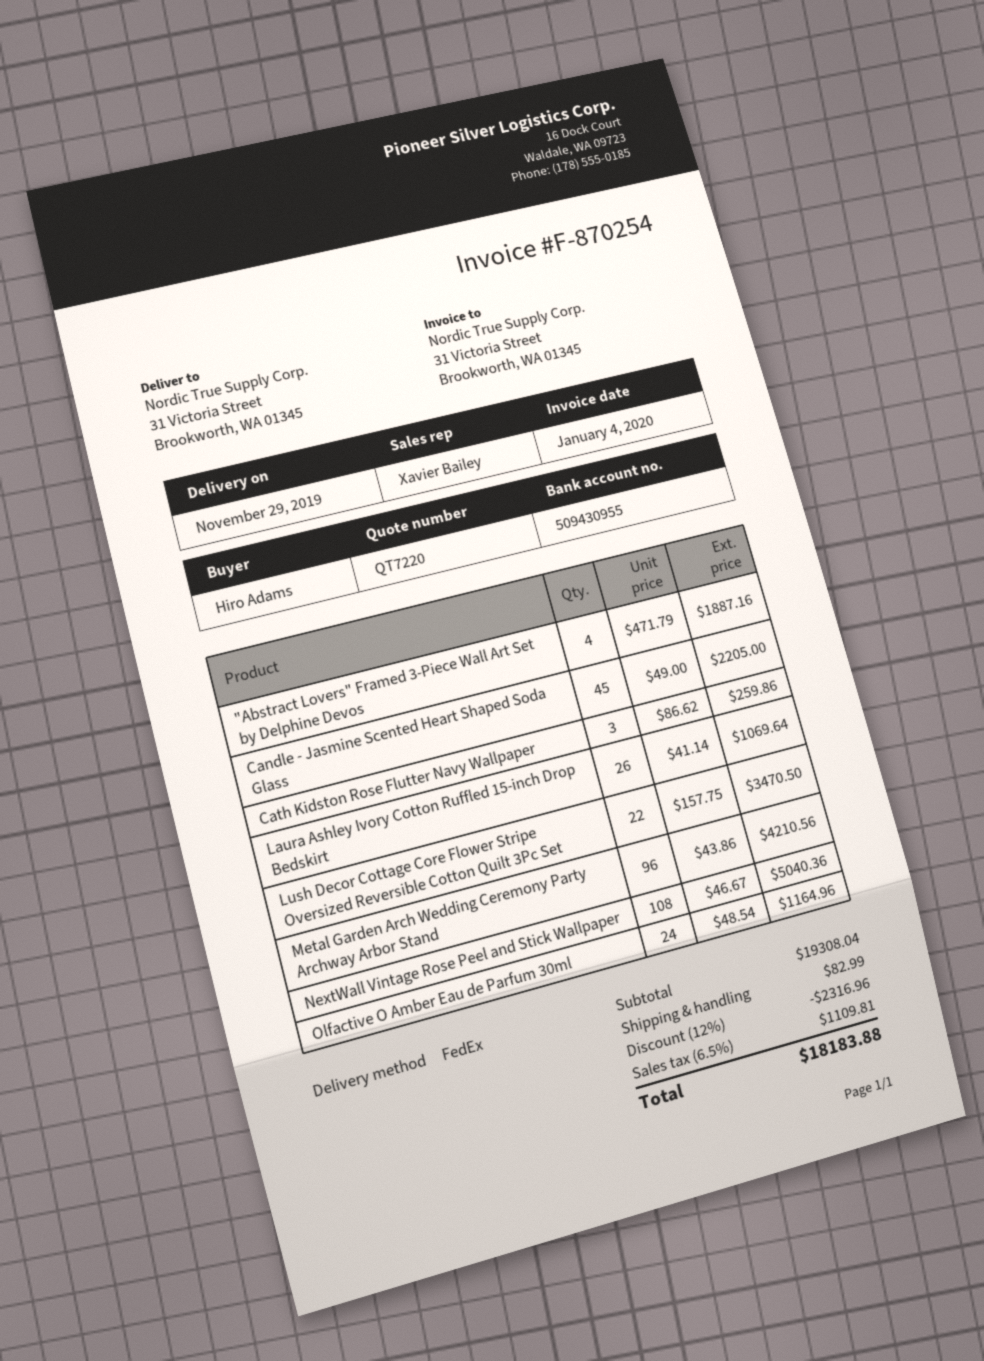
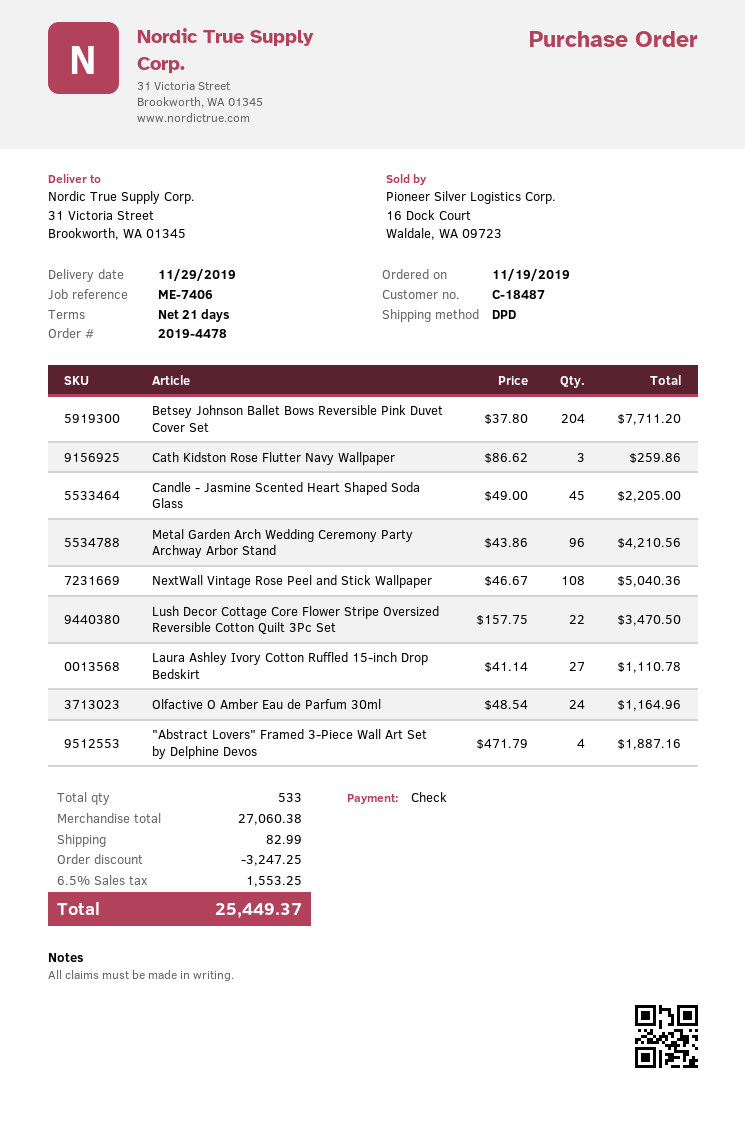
shipping method: FedEx -> DPD
Laura Ashley Ivory Cotton Ruffled 15-inch Drop Bedskirt: 26 x 41.14 = 1069.64 -> 27 x 41.14 = 1110.78
Betsey Johnson Ballet Bows Reversible Pink Duvet Cover Set: none -> 204 x 37.80 = 7711.20
subtotal: 19308.04 -> 27060.38
discount: 2316.96 -> 3247.25
tax: 6.5% = 1109.81 -> 6.5% = 1553.25
total: 18183.88 -> 25449.37

